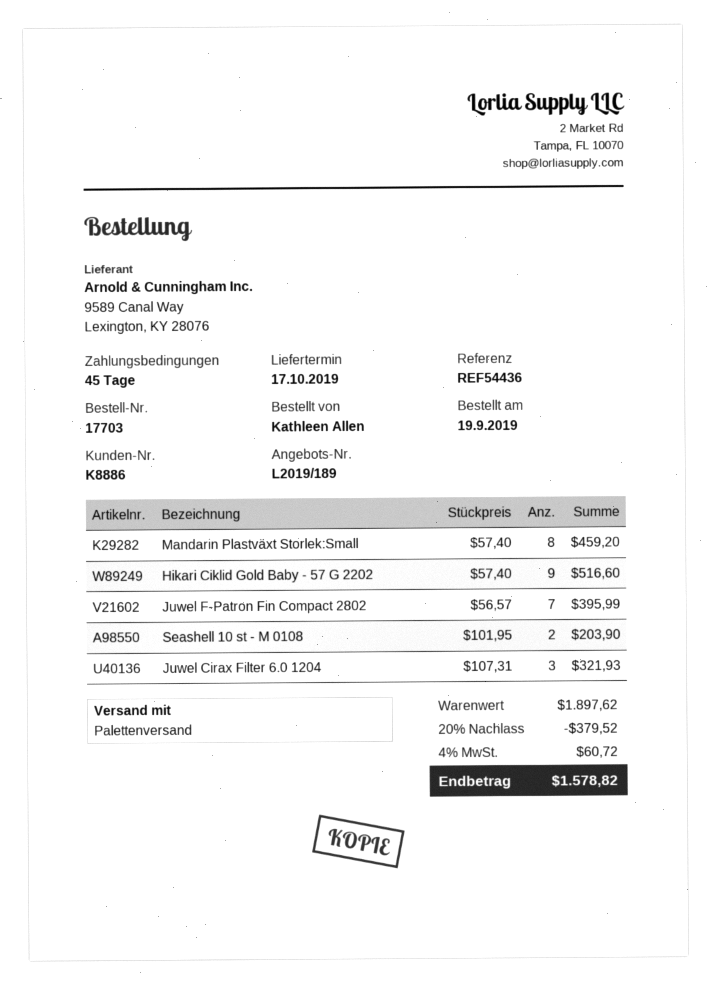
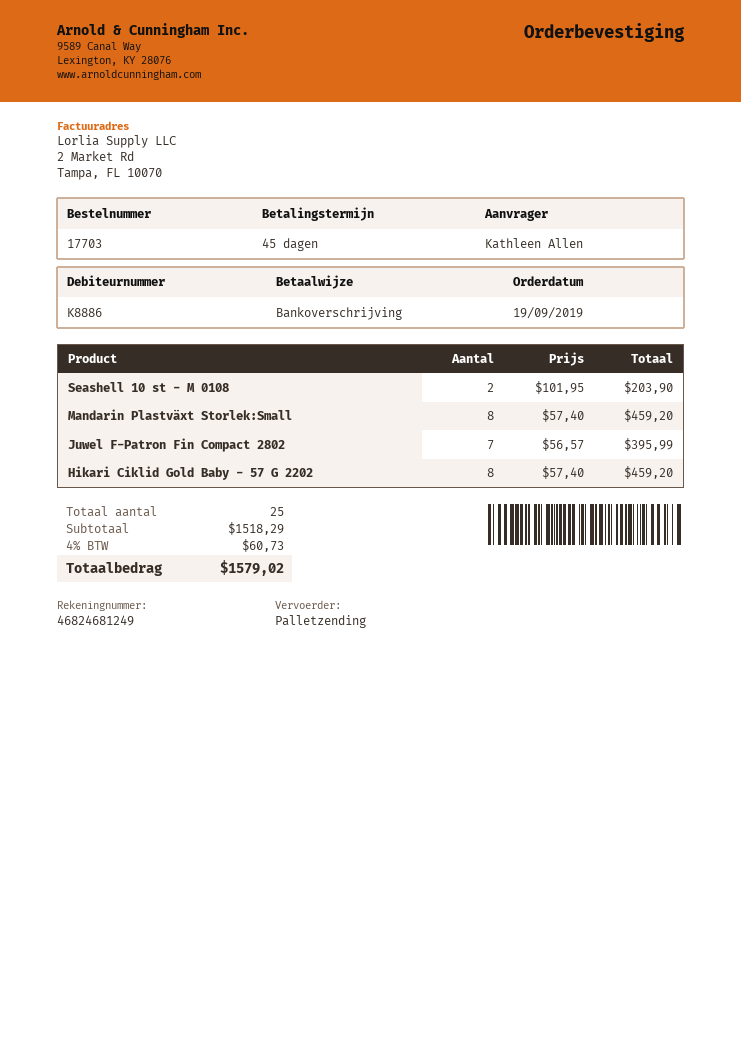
Hikari Ciklid Gold Baby - 57 G 2202: 9 x 57.40 = 516.60 -> 8 x 57.40 = 459.20
Juwel Cirax Filter 6.0 1204: 3 x 107.31 = 321.93 -> none
subtotal: 1897.62 -> 1518.29
discount: 20% = 379.52 -> none
tax: 4% = 60.72 -> 4% = 60.73
total: 1578.82 -> 1579.02

